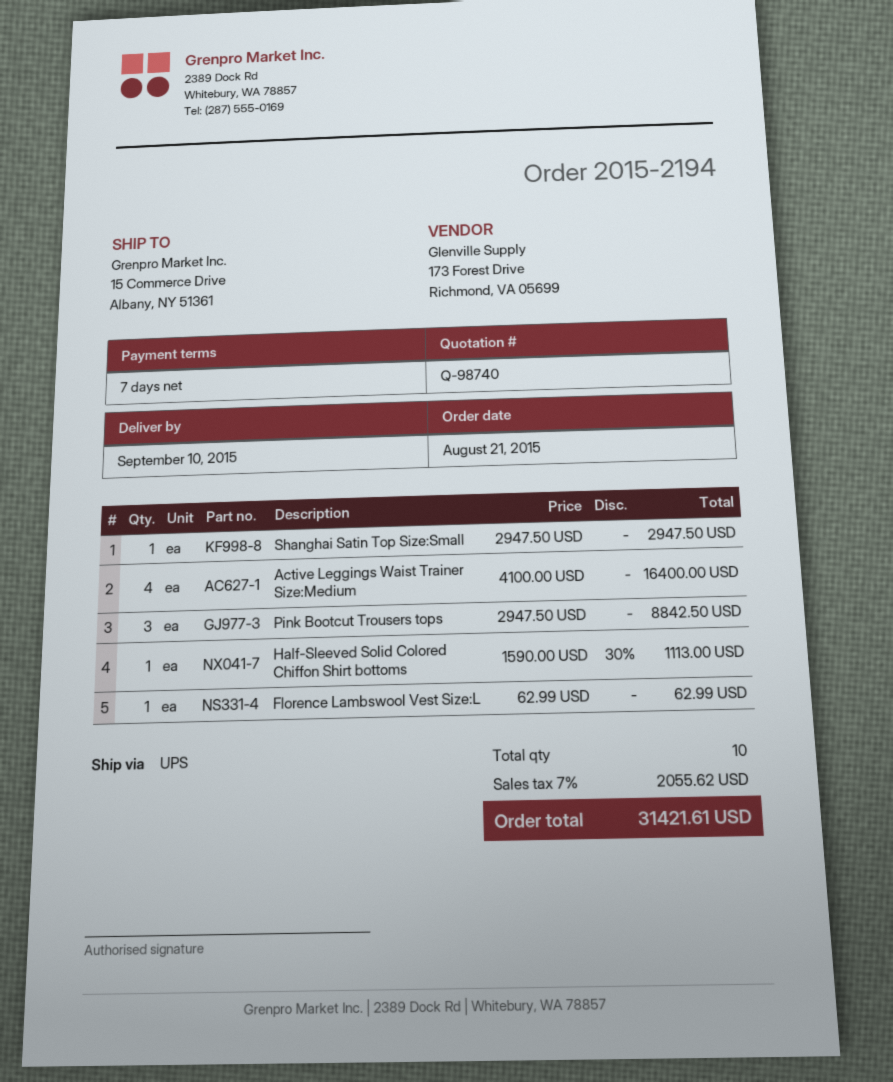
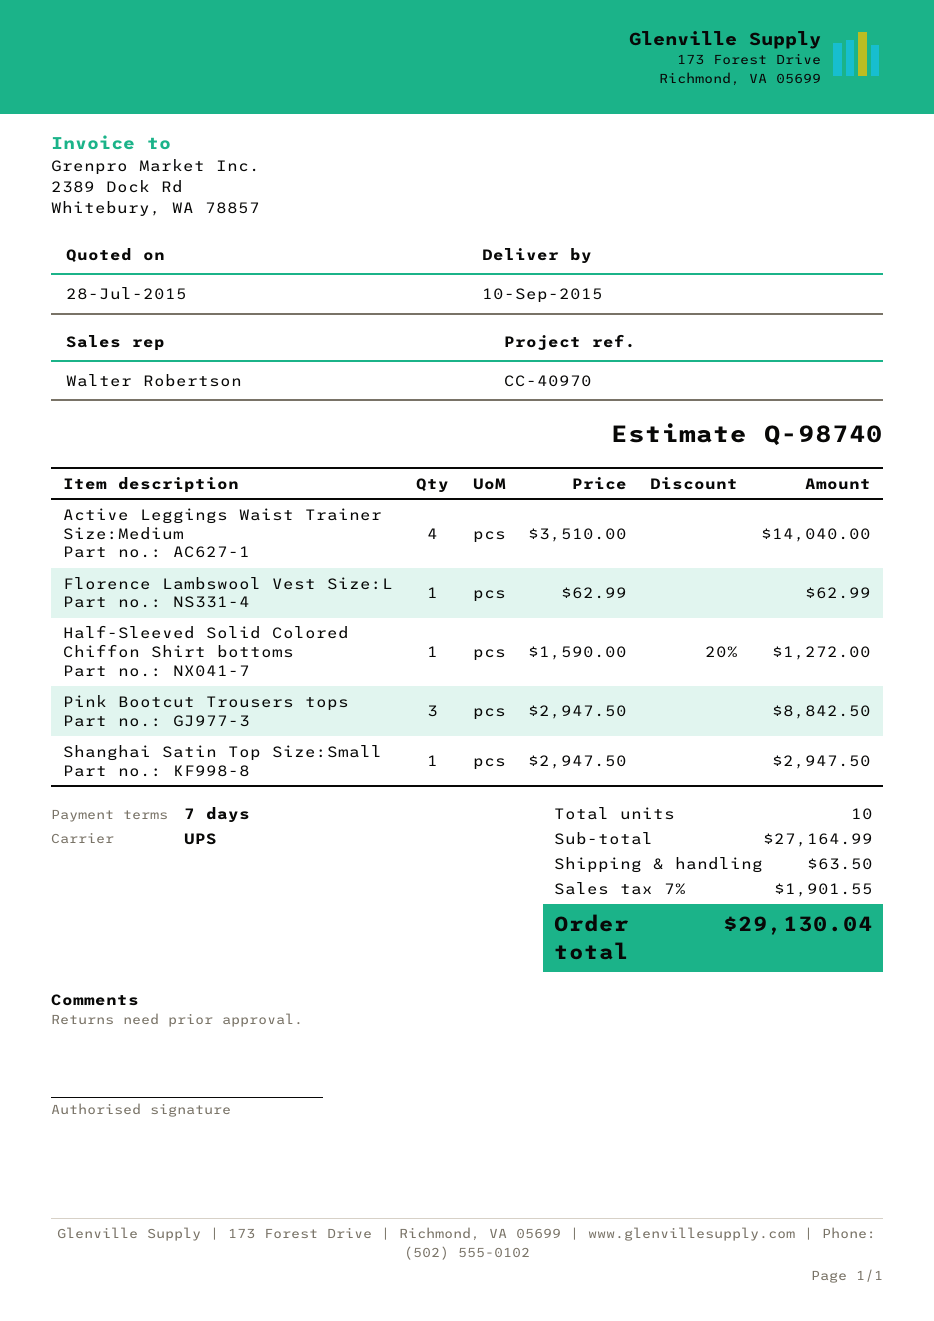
Active Leggings Waist Trainer Size:Medium: 4 x 4100.00 = 16400.00 -> 4 x 3510.00 = 14040.00
Half-Sleeved Solid Colored Chiffon Shirt bottoms: 1 x 1590.00 - 30% = 1113.00 -> 1 x 1590.00 - 20% = 1272.00
shipping: none -> 63.50
tax: 7% = 2055.62 -> 7% = 1901.55
total: 31421.61 -> 29130.04

